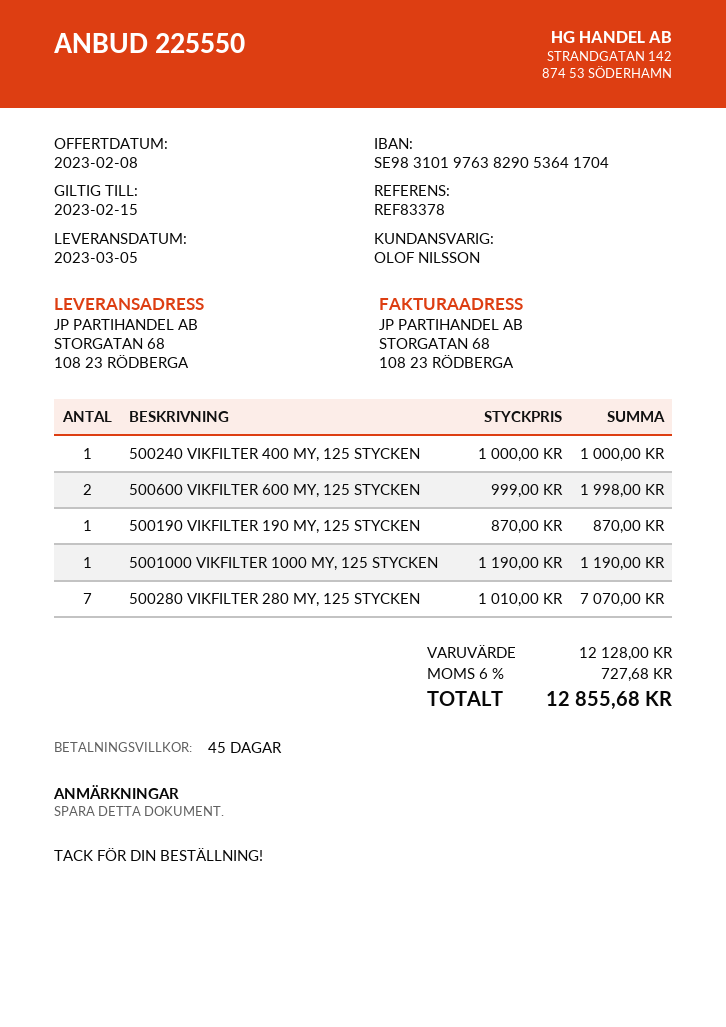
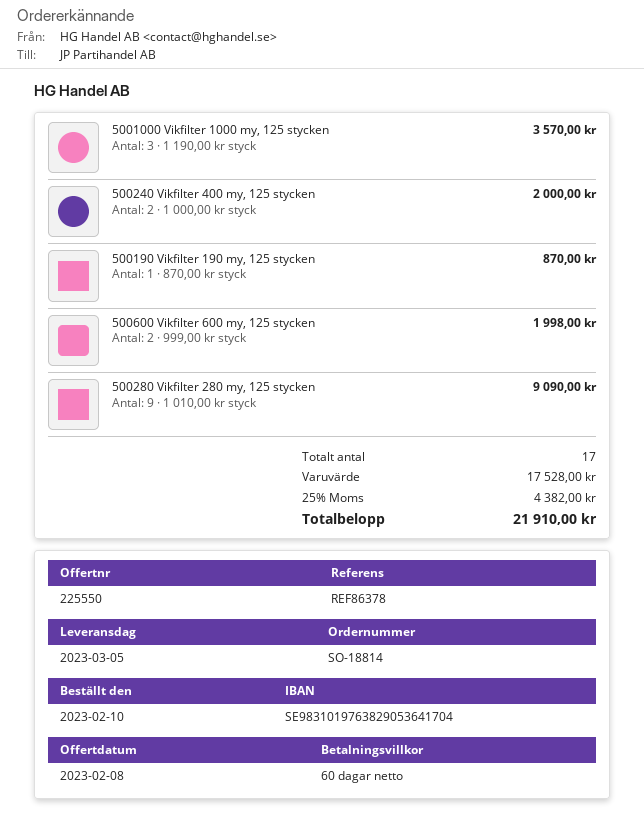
payment terms: 45 days -> 60 days
reference: REF83378 -> REF86378
500240 VIKFILTER 400 MY, 125 STYCKEN: 1 x 1000.00 = 1000.00 -> 2 x 1000.00 = 2000.00
5001000 VIKFILTER 1000 MY, 125 STYCKEN: 1 x 1190.00 = 1190.00 -> 3 x 1190.00 = 3570.00
500280 VIKFILTER 280 MY, 125 STYCKEN: 7 x 1010.00 = 7070.00 -> 9 x 1010.00 = 9090.00
subtotal: 12128.00 -> 17528.00
tax: 6% = 727.68 -> 25% = 4382.00
total: 12855.68 -> 21910.00

